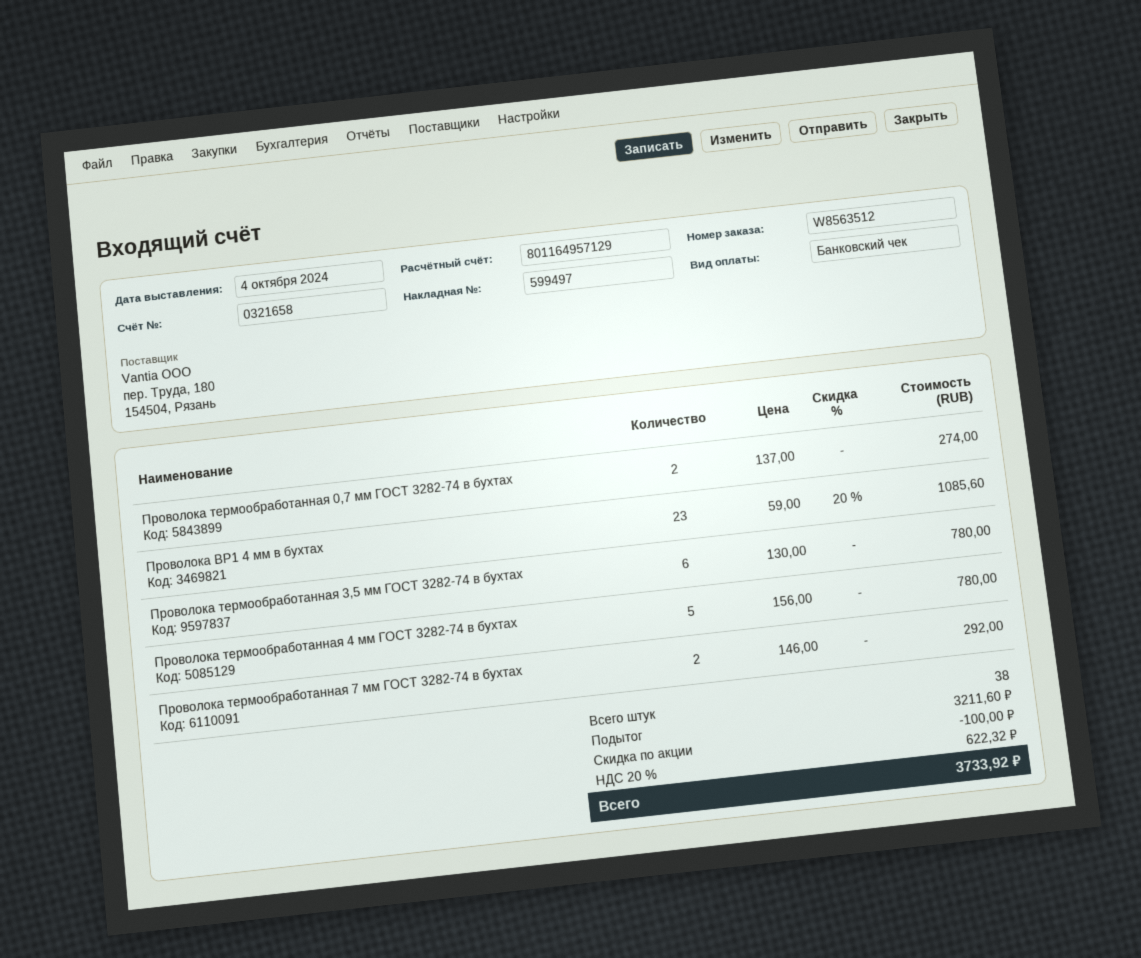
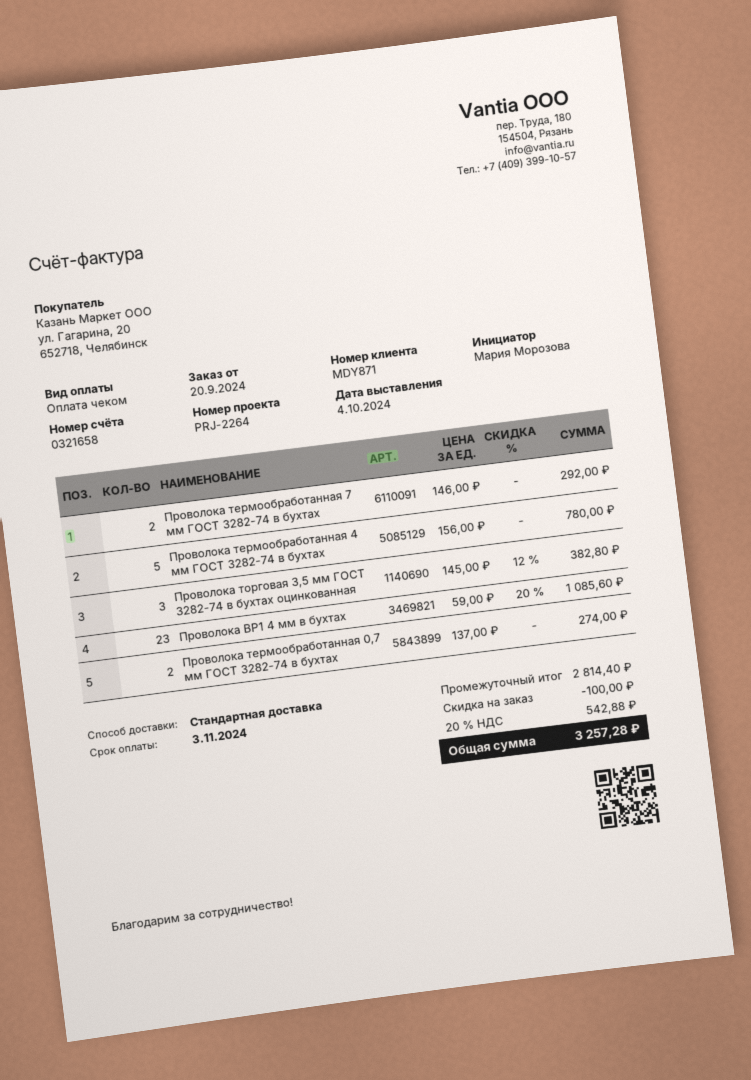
Проволока термообработанная 3,5 мм ГОСТ 3282-74 в бухтах: 6 x 130.00 = 780.00 -> none
Проволока торговая 3,5 мм ГОСТ 3282-74 в бухтах оцинкованная: none -> 3 x 145.00 - 12% = 382.80
subtotal: 3211.60 -> 2814.40
tax: 20% = 622.32 -> 20% = 542.88
total: 3733.92 -> 3257.28

